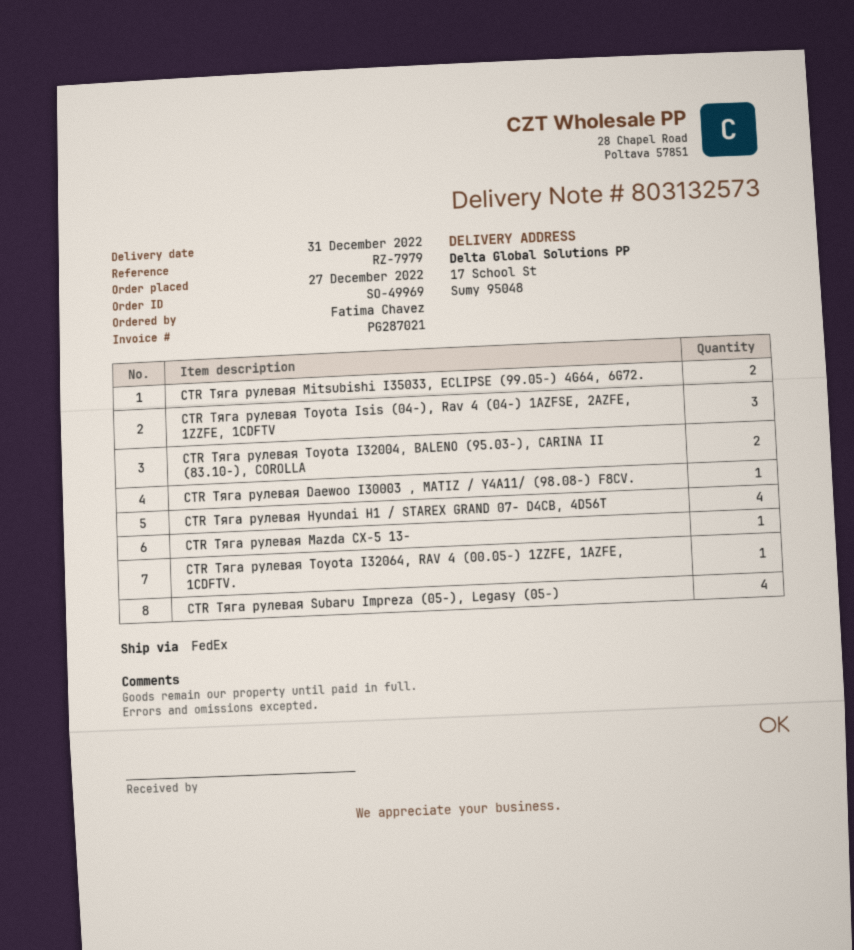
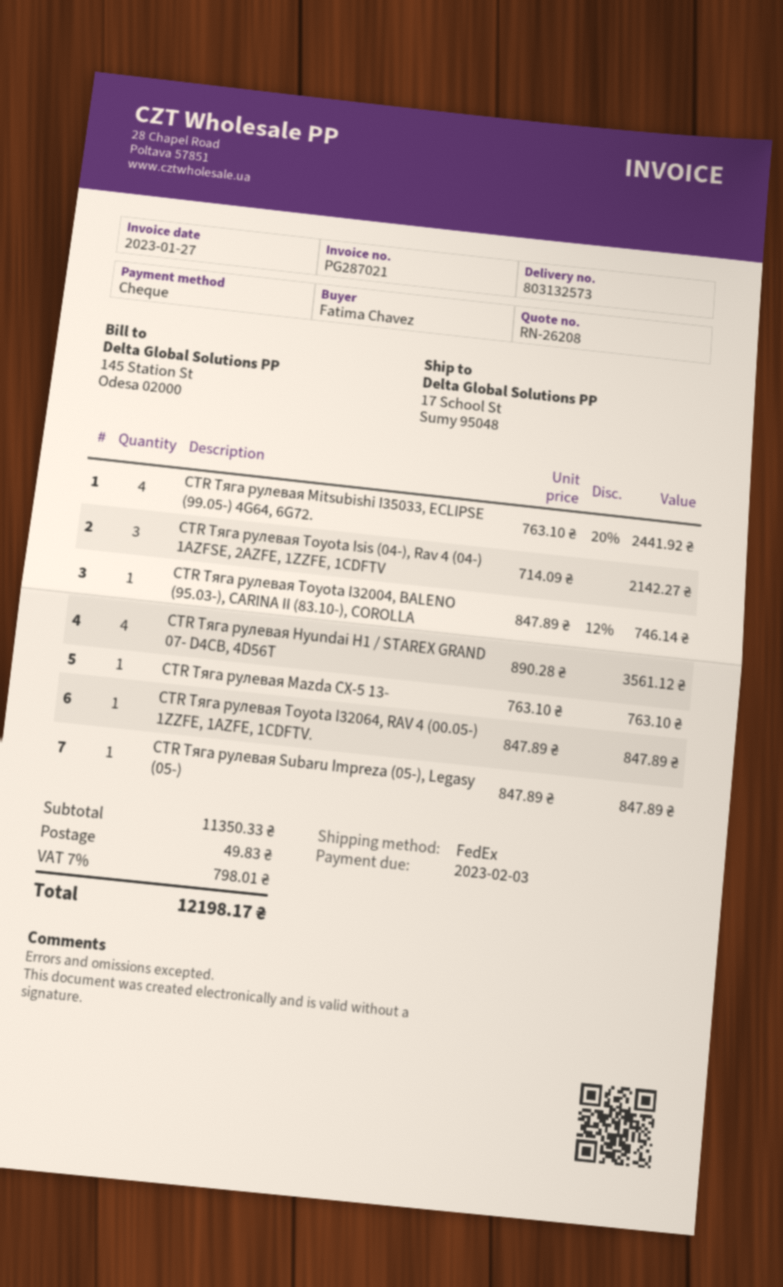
CTR Тяга рулевая Mitsubishi I35033, ECLIPSE (99.05-) 4G64, 6G72.: 2 -> 4
CTR Тяга рулевая Toyota I32004, BALENO (95.03-), CARINA II (83.10-), COROLLA: 2 -> 1
CTR Тяга рулевая Daewoo I30003 , MATIZ / Y4A11/ (98.08-) F8CV.: 1 -> none
CTR Тяга рулевая Subaru Impreza (05-), Legasy (05-): 4 -> 1

